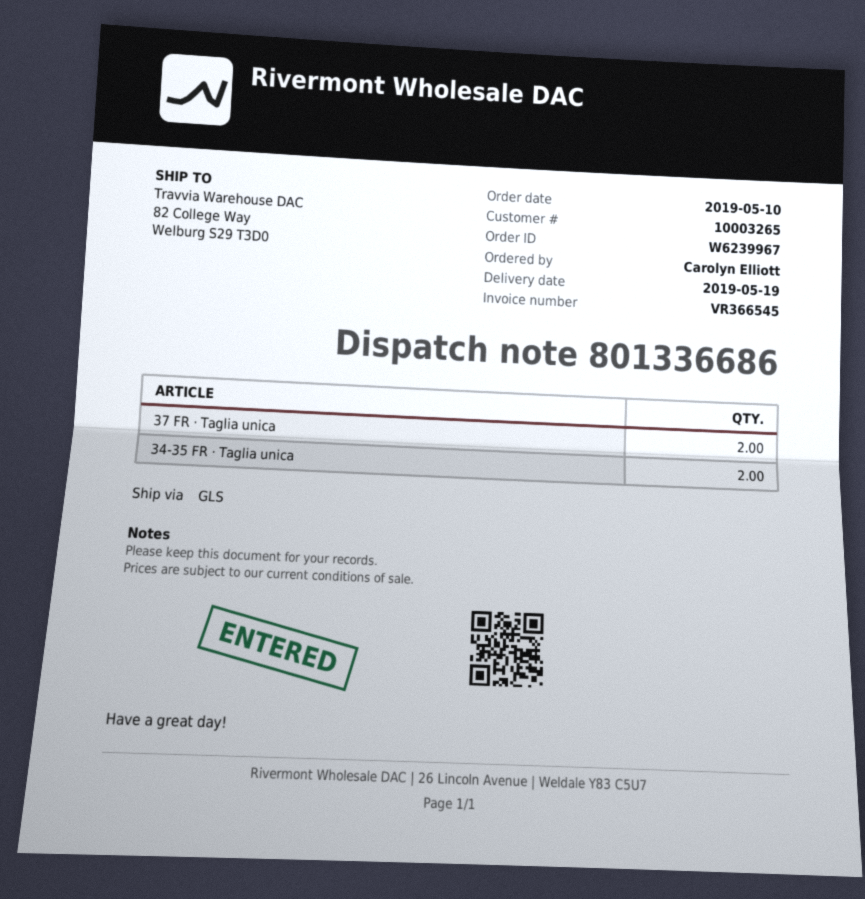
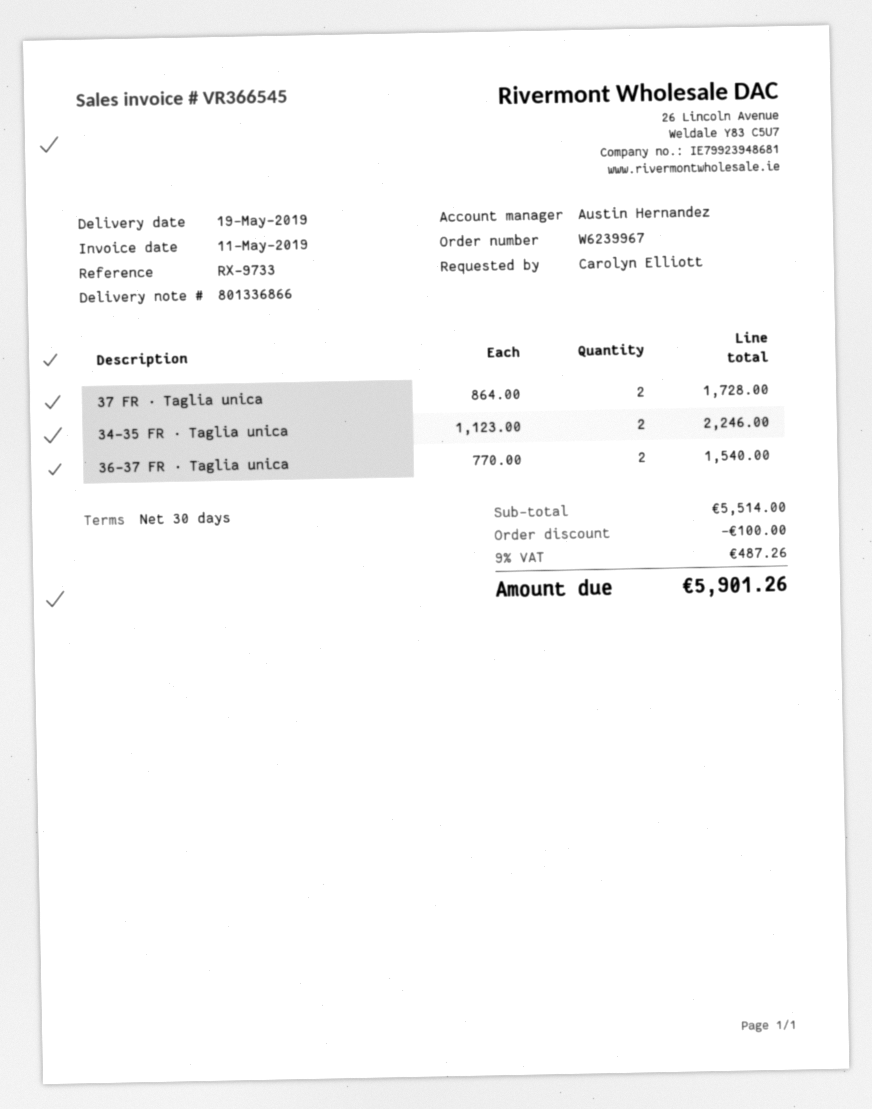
delivery note number: 801336686 -> 801336866
36-37 FR · Taglia unica: none -> 2

